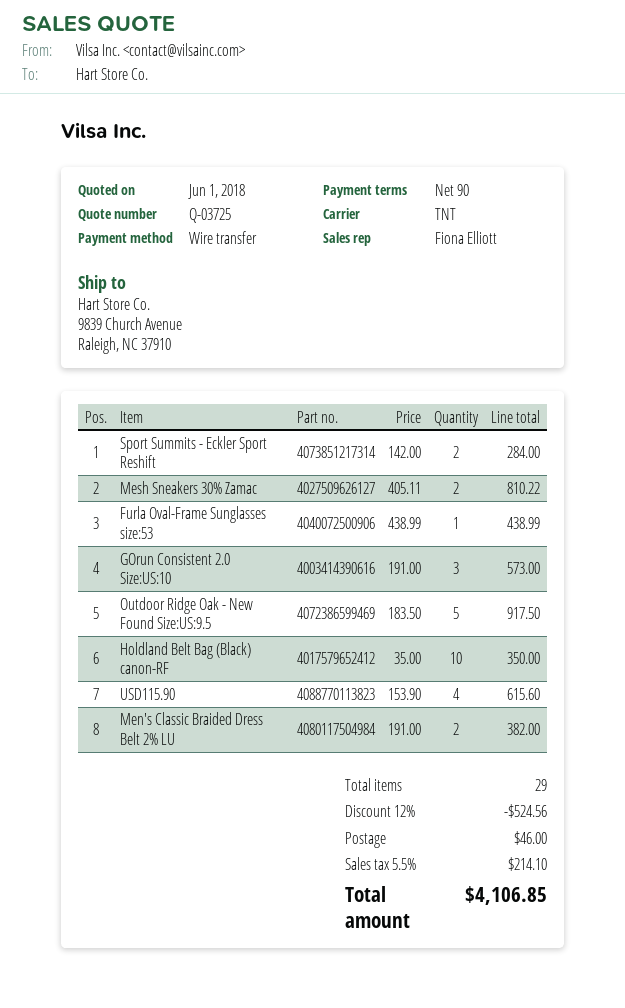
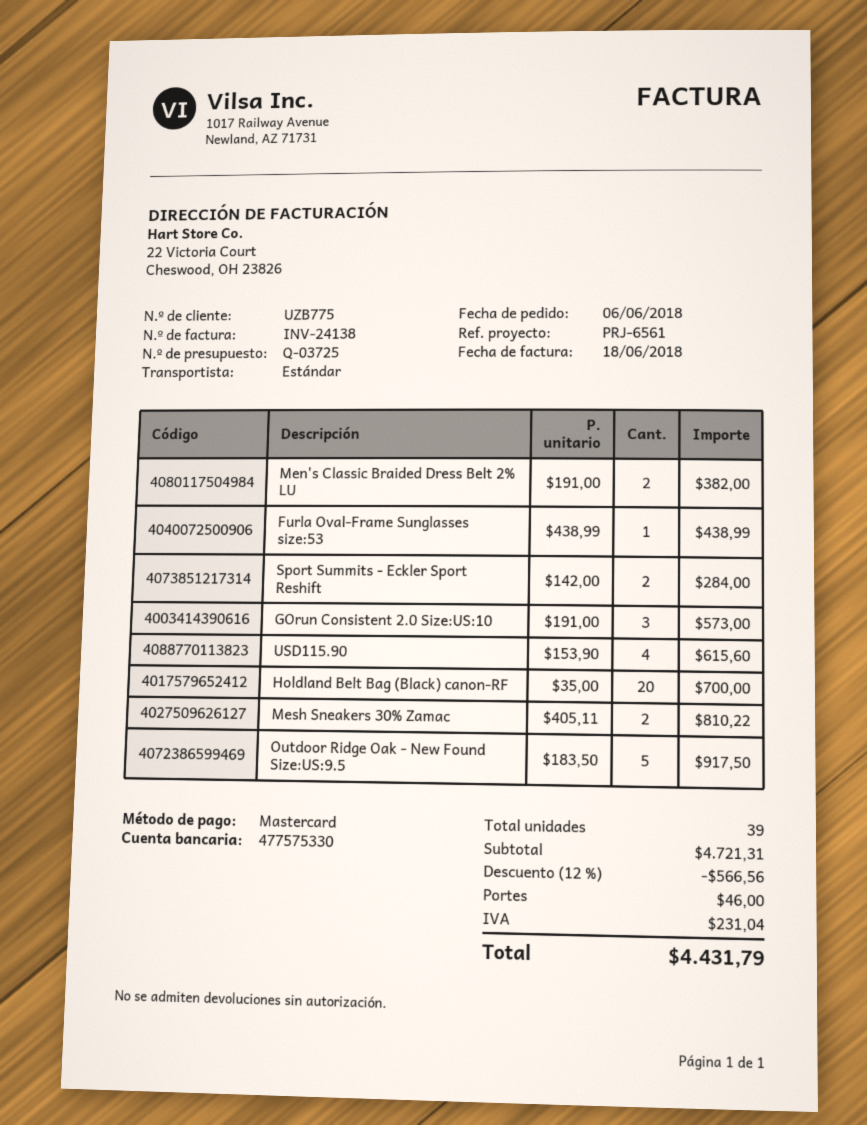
payment method: bank transfer -> Mastercard
shipping method: TNT -> standard
Holdland Belt Bag (Black) canon-RF: 10 x 35.00 = 350.00 -> 20 x 35.00 = 700.00
total quantity: 29 -> 39
discount: 12% = 524.56 -> 12% = 566.56
tax: 214.10 -> 231.04
total: 4106.85 -> 4431.79

